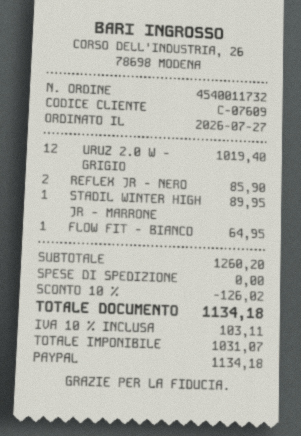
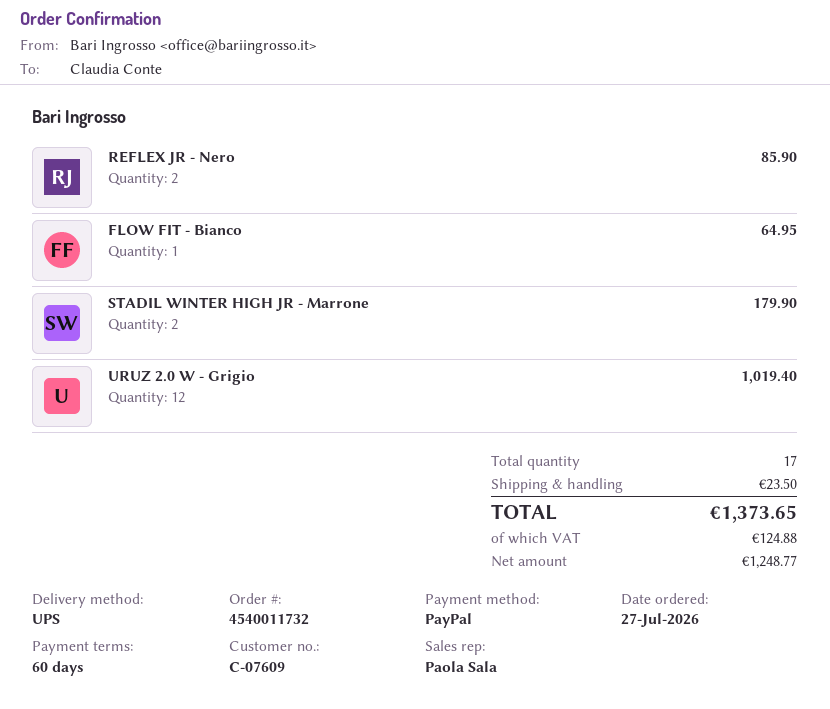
STADIL WINTER HIGH JR - MARRONE: 1 for 89.95 -> 2 for 179.90
discount: 10% = 126.02 -> none
shipping: 0.00 -> 23.50
net: 1031.07 -> 1248.77
tax: 103.11 -> 124.88
total: 1134.18 -> 1373.65

